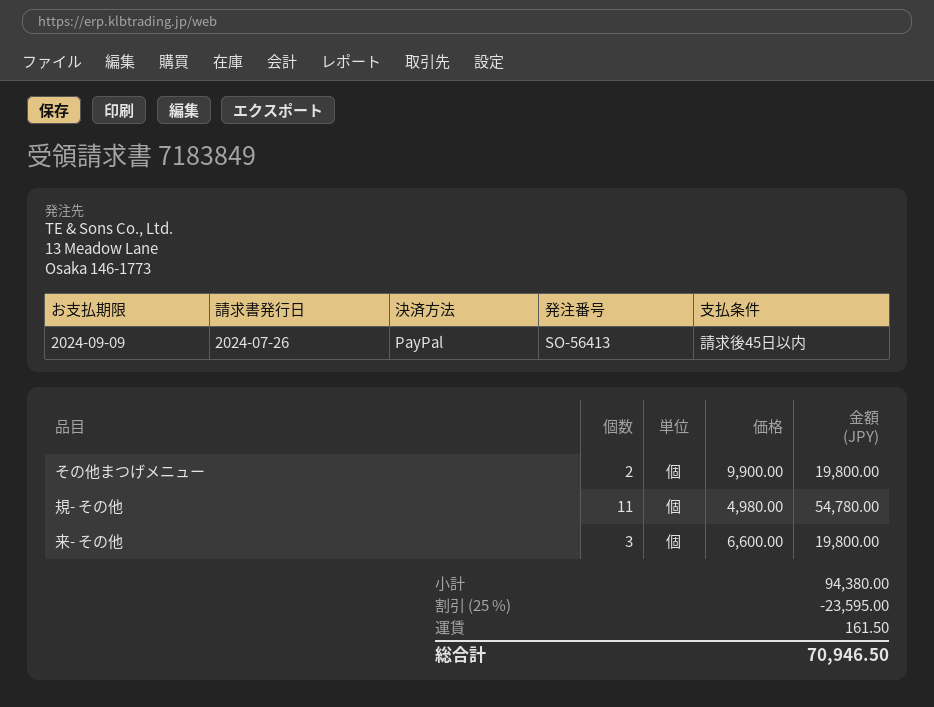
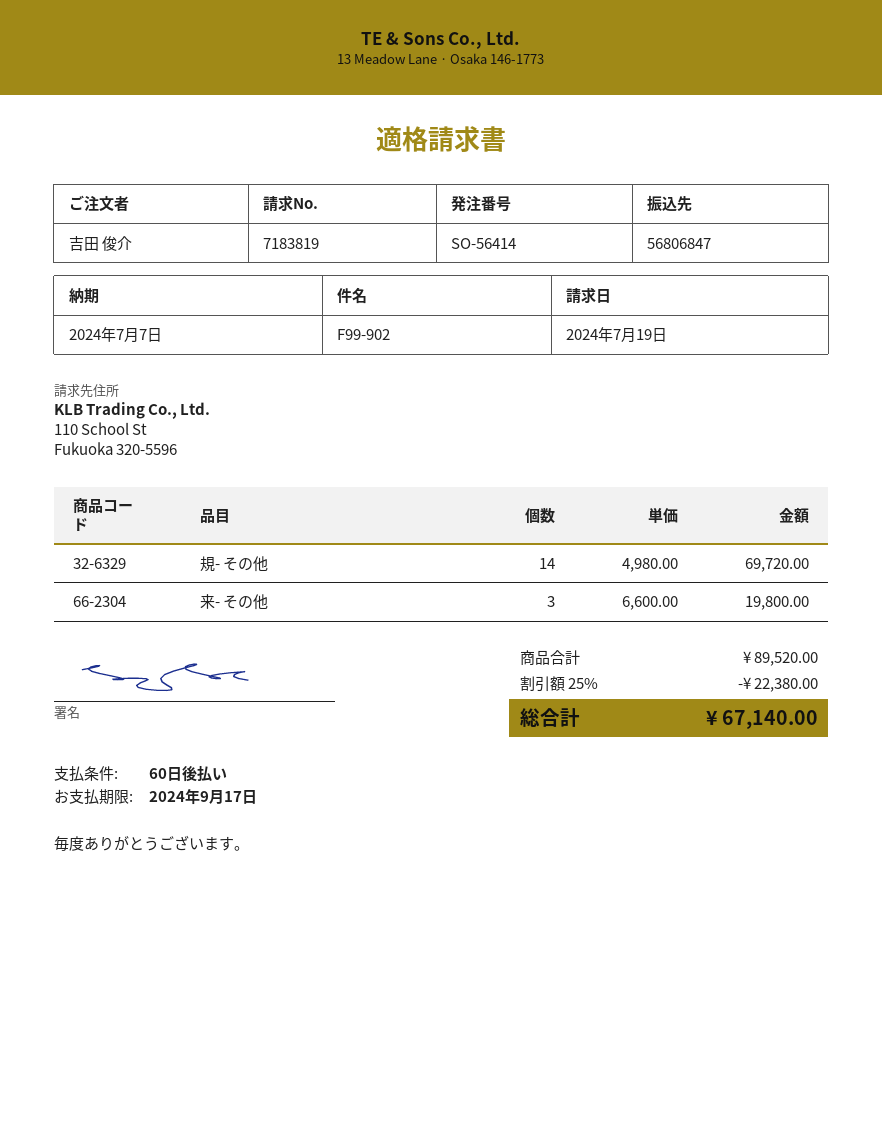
order number: SO-56413 -> SO-56414
invoice number: 7183849 -> 7183819
invoice date: 2024-07-26 -> 2024-07-19
payment terms: 45 days -> 60 days
due date: 2024-09-09 -> 2024-09-17
その他まつげメニュー: 2 x 9900.00 = 19800.00 -> none
規- その他: 11 x 4980.00 = 54780.00 -> 14 x 4980.00 = 69720.00
subtotal: 94380.00 -> 89520.00
discount: 25% = 23595.00 -> 25% = 22380.00
shipping: 161.50 -> none
total: 70946.50 -> 67140.00

